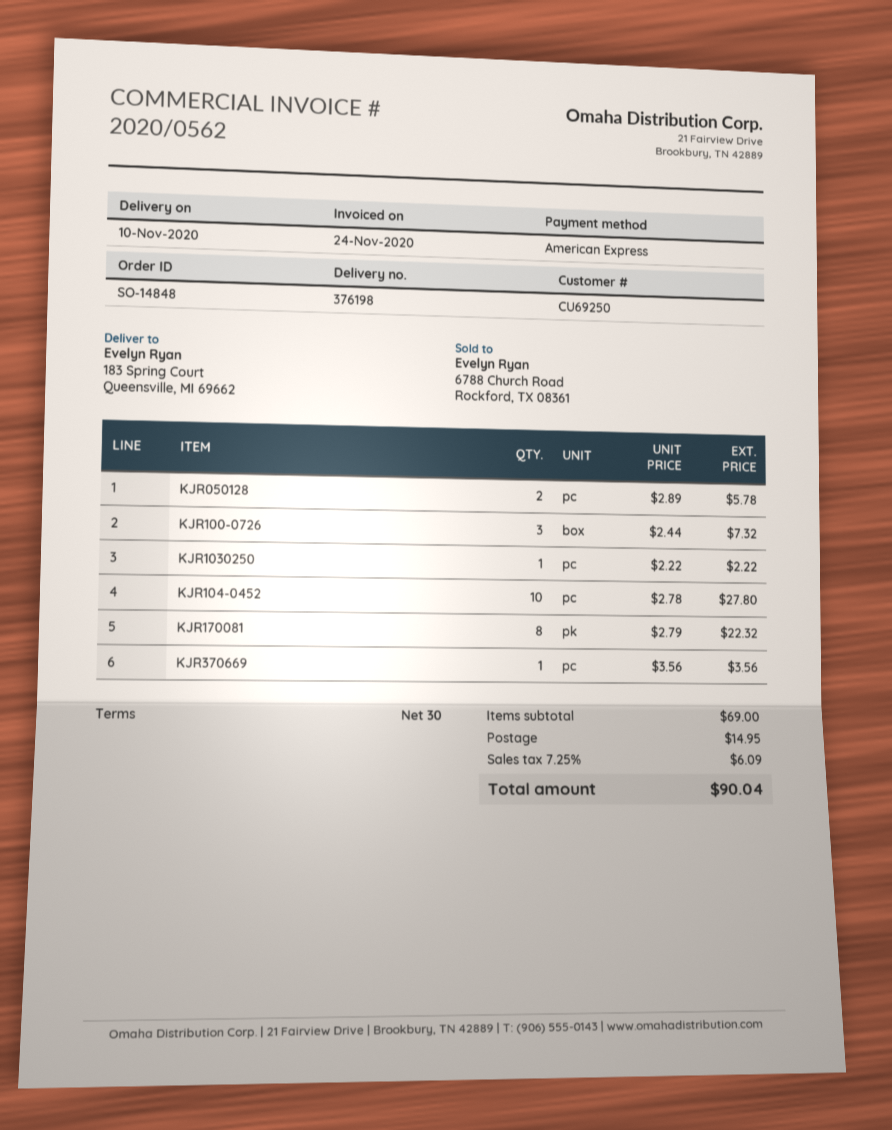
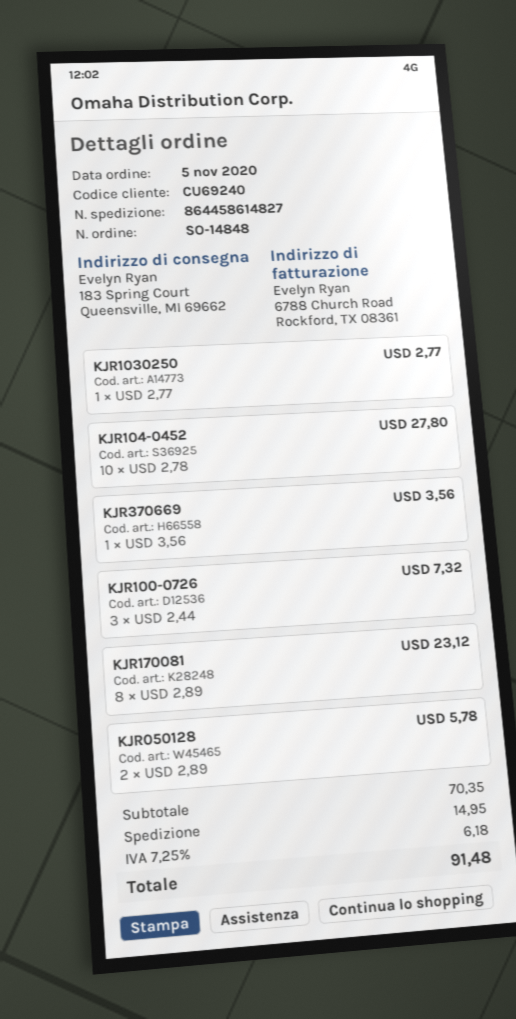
customer number: CU69250 -> CU69240
KJR1030250: 1 x 2.22 = 2.22 -> 1 x 2.77 = 2.77
KJR170081: 8 x 2.79 = 22.32 -> 8 x 2.89 = 23.12
subtotal: 69.00 -> 70.35
tax: 7.25% = 6.09 -> 7.25% = 6.18
total: 90.04 -> 91.48

